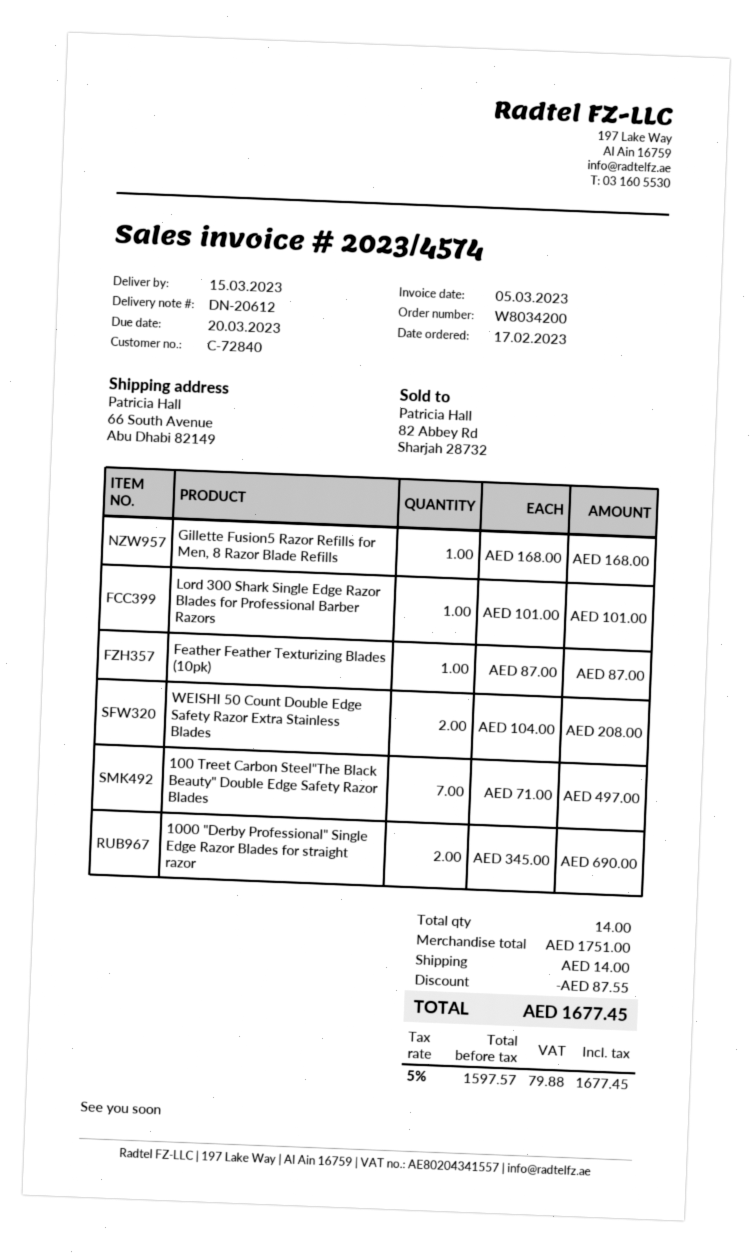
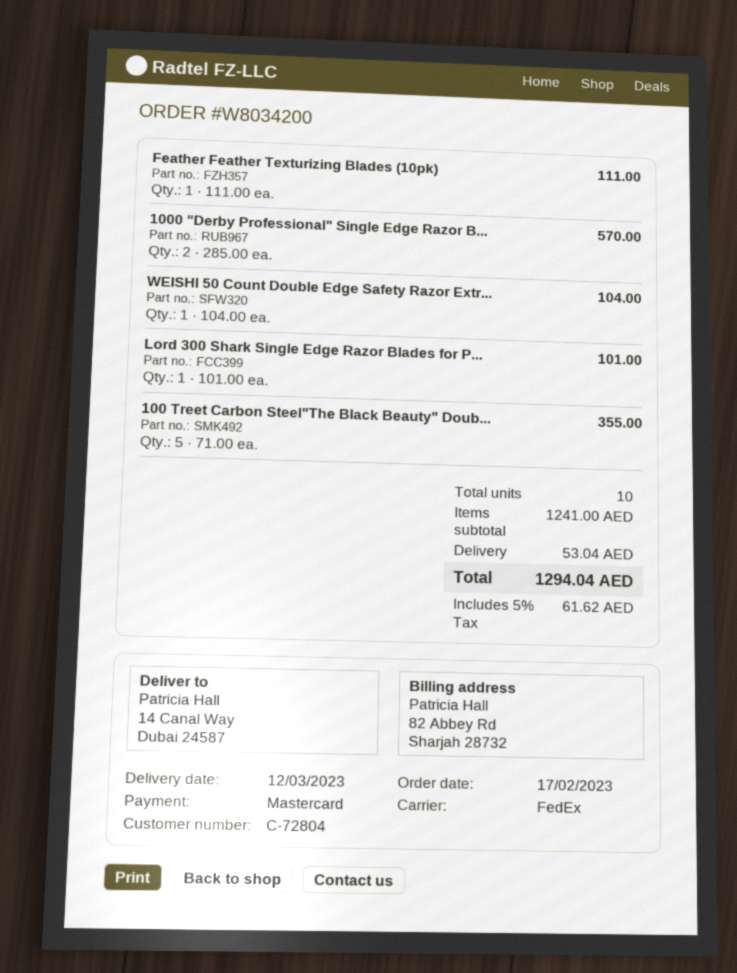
delivery date: 2023-03-15 -> 2023-03-12
customer number: C-72840 -> C-72804
ship to: 66 South Avenue, Abu Dhabi 82149 -> 14 Canal Way, Dubai 24587
Gillette Fusion5 Razor Refills for Men, 8 Razor Blade Refills: 1 x 168.00 = 168.00 -> none
Feather Feather Texturizing Blades (10pk): 1 x 87.00 = 87.00 -> 1 x 111.00 = 111.00
WEISHI 50 Count Double Edge Safety Razor Extra Stainless Blades: 2 x 104.00 = 208.00 -> 1 x 104.00 = 104.00
100 Treet Carbon Steel"The Black Beauty" Double Edge Safety Razor Blades: 7 x 71.00 = 497.00 -> 5 x 71.00 = 355.00
1000 "Derby Professional" Single Edge Razor Blades for straight razor: 2 x 345.00 = 690.00 -> 2 x 285.00 = 570.00
total quantity: 14 -> 10
subtotal: 1751.00 -> 1241.00
discount: 87.55 -> none
shipping: 14.00 -> 53.04
tax: 5% = 79.88 -> 5% = 61.62
total: 1677.45 -> 1294.04

